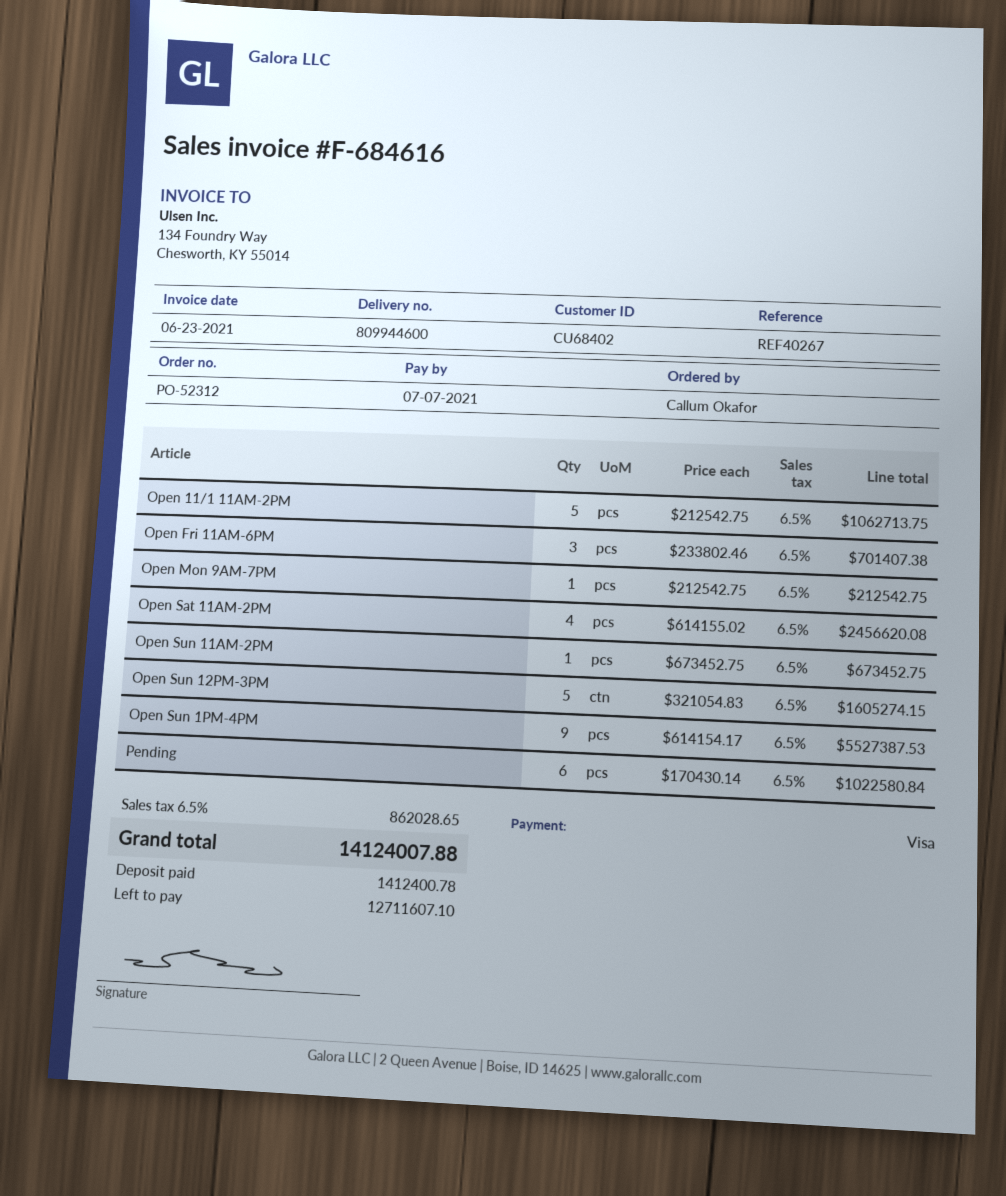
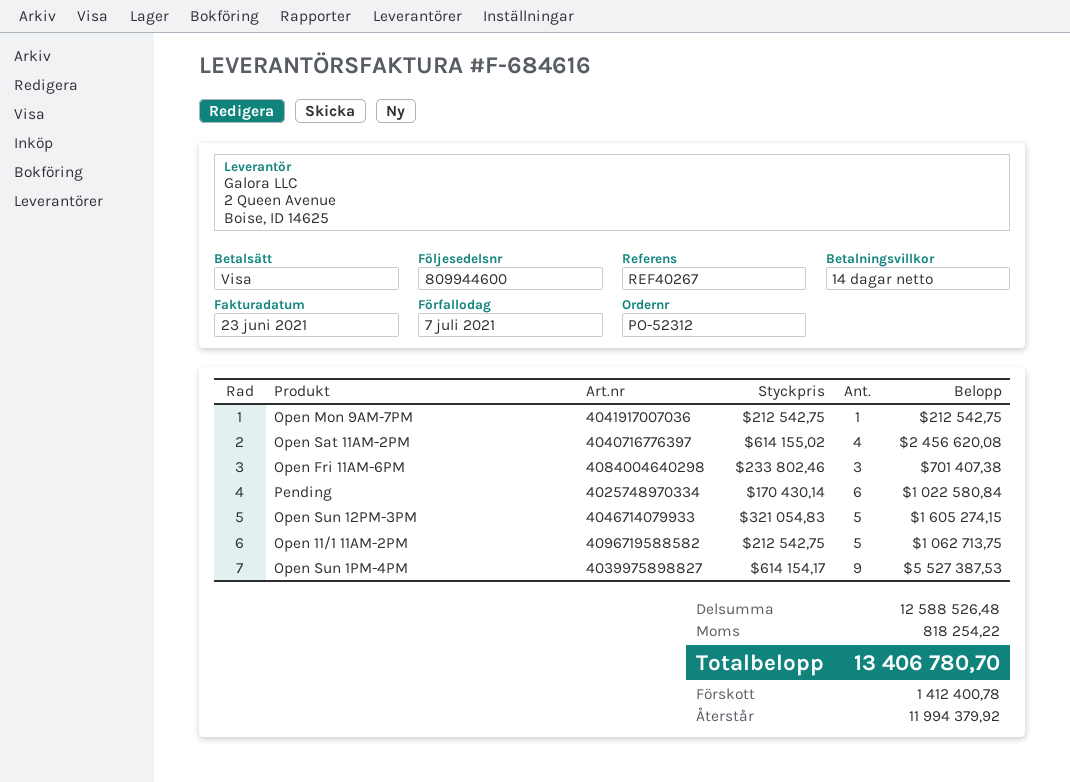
Open Sun 11AM-2PM: 1 x 673452.75 = 673452.75 -> none
tax: 862028.65 -> 818254.22
total: 14124007.88 -> 13406780.70
balance: 12711607.10 -> 11994379.92

